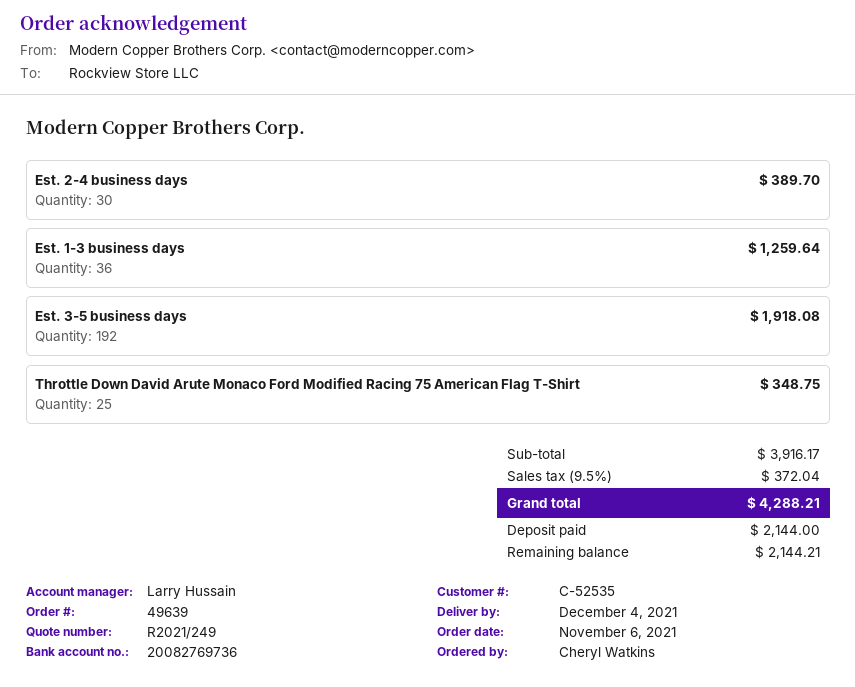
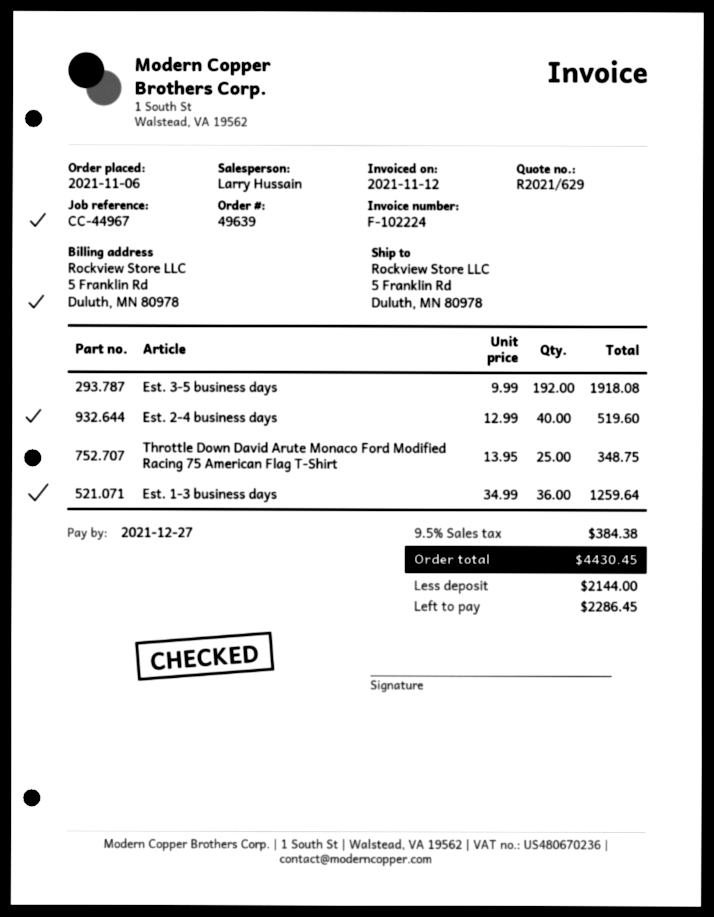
quote number: R2021/249 -> R2021/629
Est. 2-4 business days: 30 for 389.70 -> 40 for 519.60
tax: 9.5% = 372.04 -> 9.5% = 384.38
total: 4288.21 -> 4430.45
balance: 2144.21 -> 2286.45

